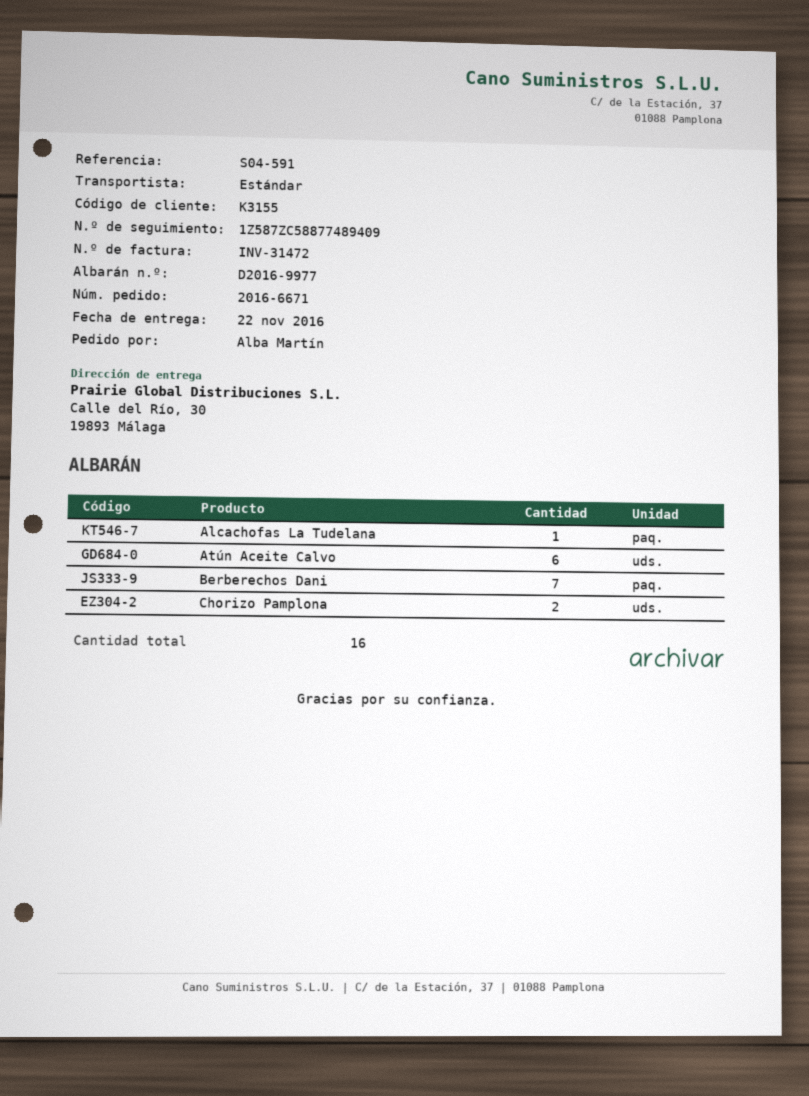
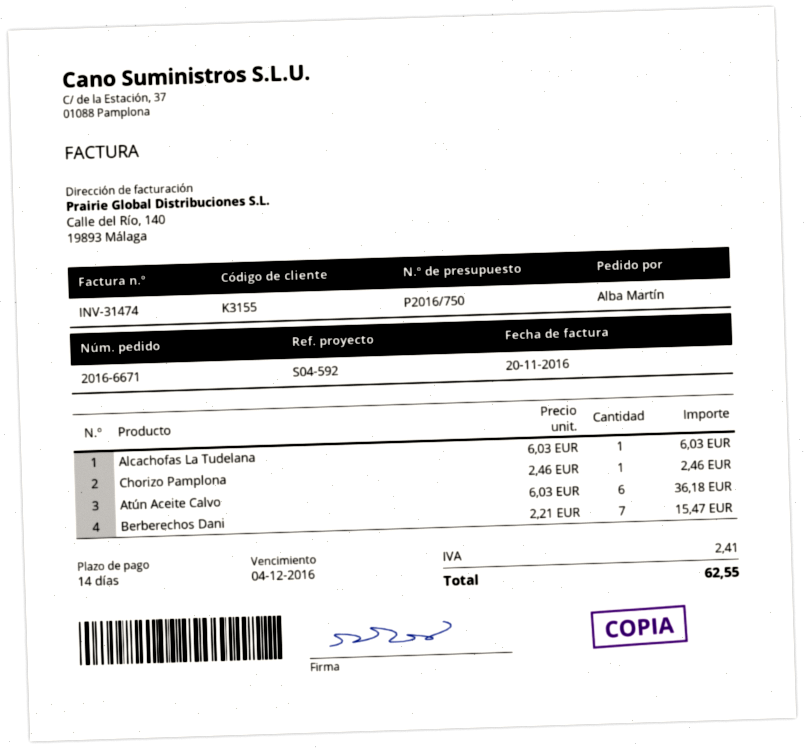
invoice number: INV-31472 -> INV-31474
reference: S04-591 -> S04-592
Chorizo Pamplona: 2 -> 1

